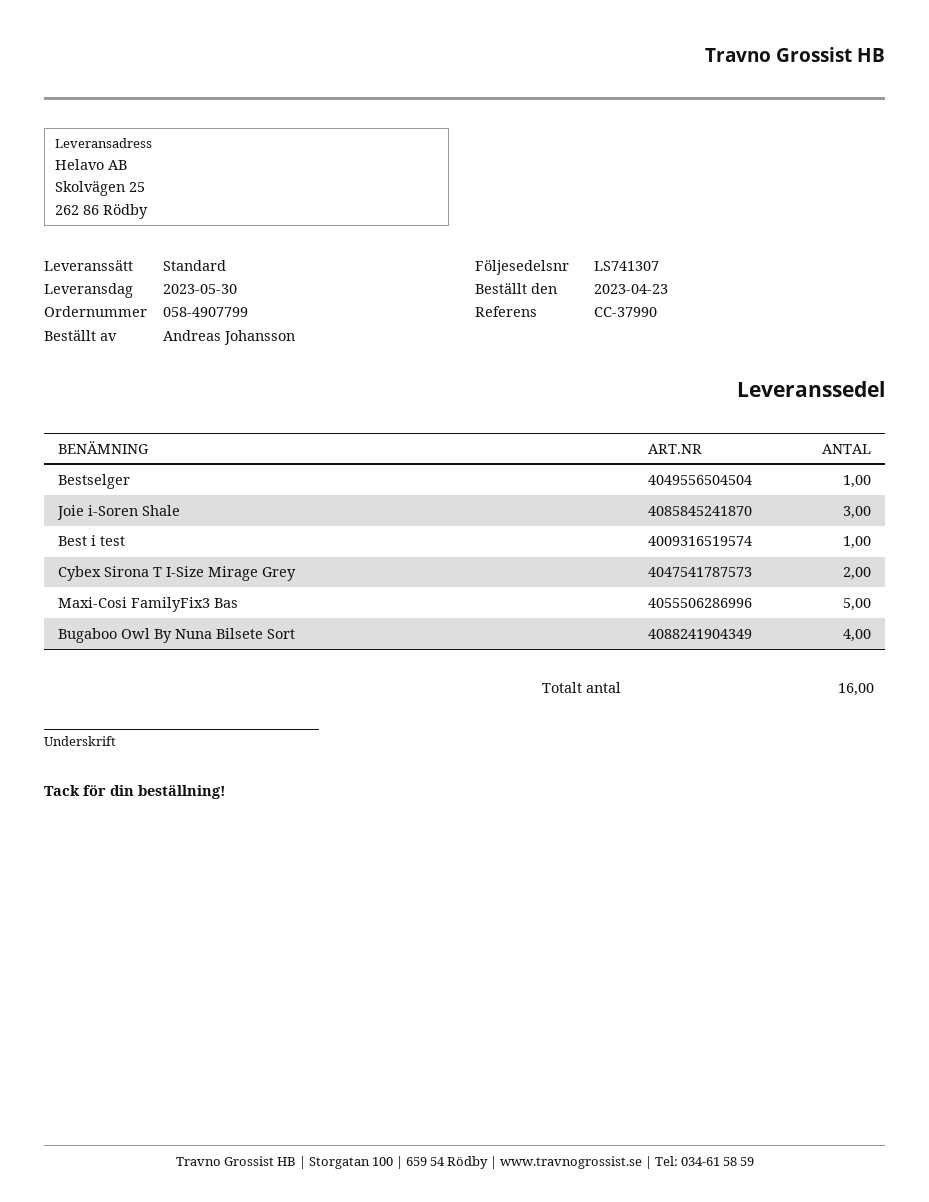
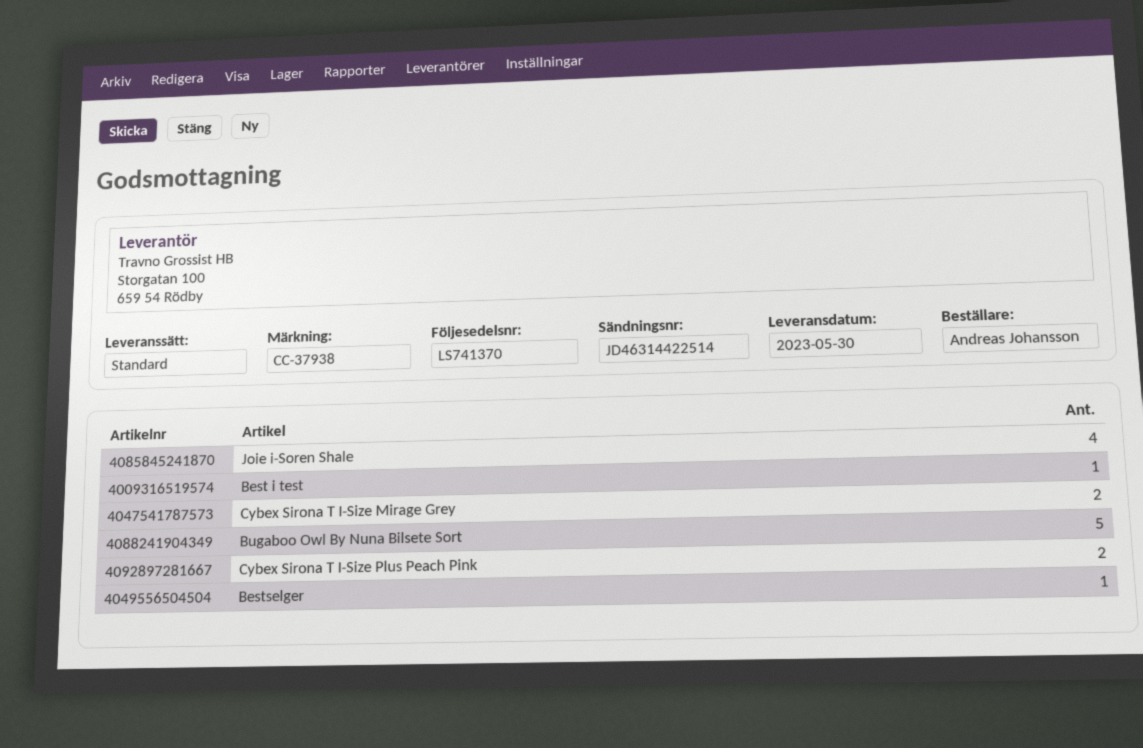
delivery note number: LS741307 -> LS741370
reference: CC-37990 -> CC-37938
Joie i-Soren Shale: 3 -> 4
Maxi-Cosi FamilyFix3 Bas: 5 -> none
Bugaboo Owl By Nuna Bilsete Sort: 4 -> 5
Cybex Sirona T I-Size Plus Peach Pink: none -> 2

